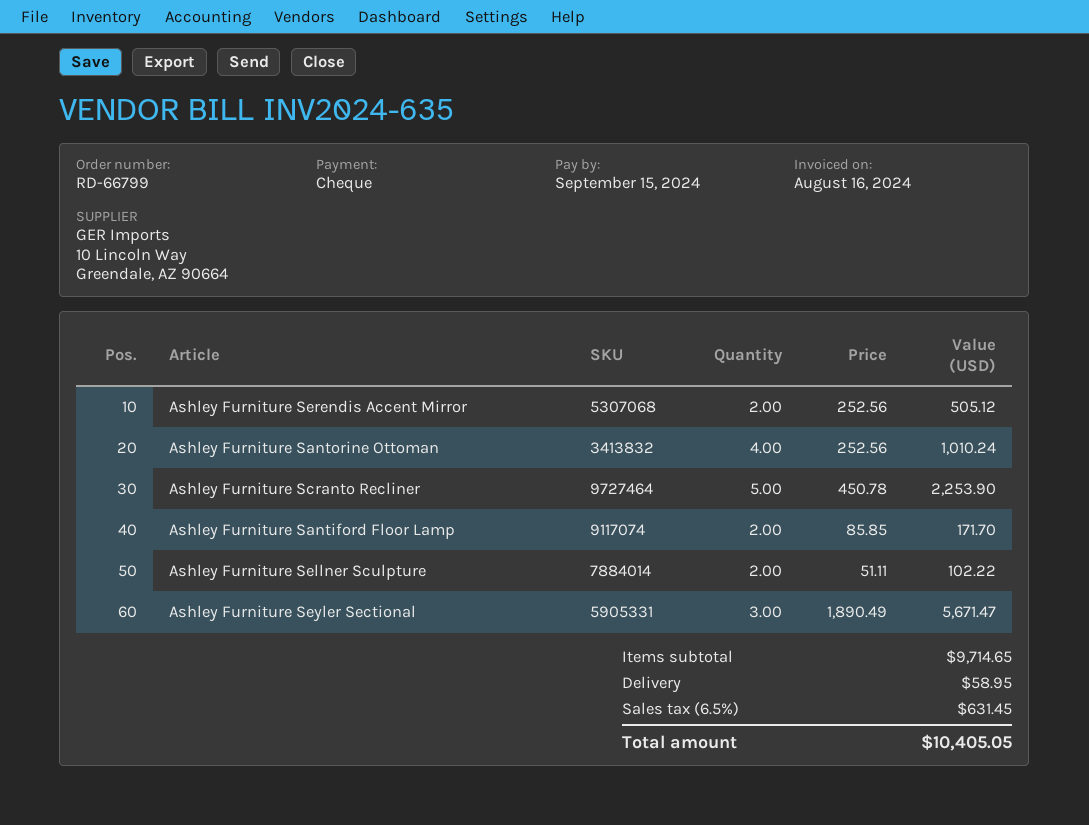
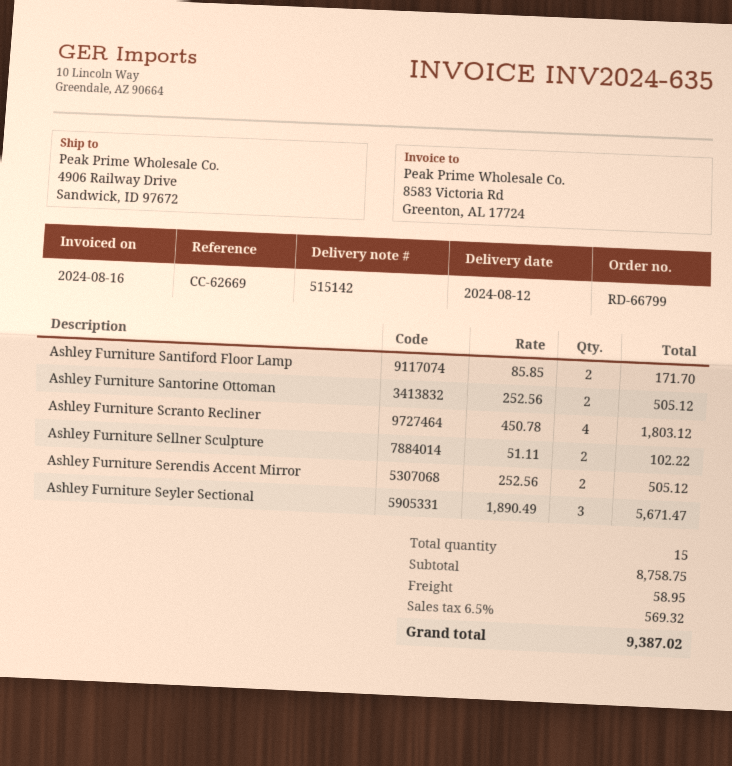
Ashley Furniture Santorine Ottoman: 4 x 252.56 = 1010.24 -> 2 x 252.56 = 505.12
Ashley Furniture Scranto Recliner: 5 x 450.78 = 2253.90 -> 4 x 450.78 = 1803.12
subtotal: 9714.65 -> 8758.75
tax: 6.5% = 631.45 -> 6.5% = 569.32
total: 10405.05 -> 9387.02

